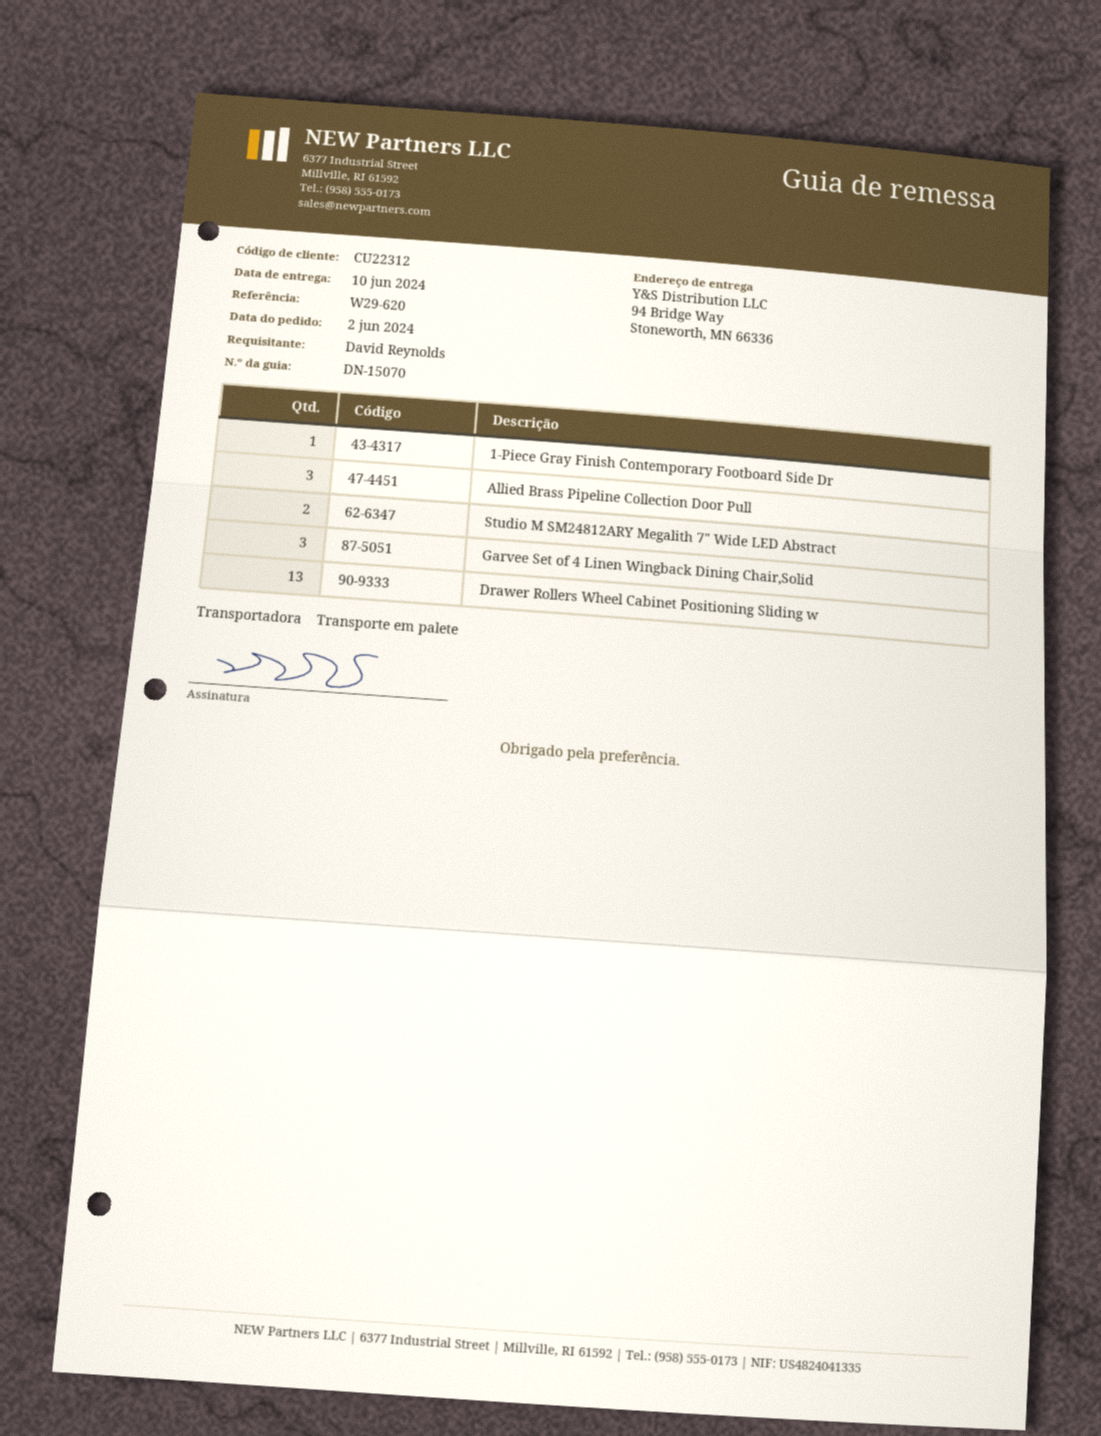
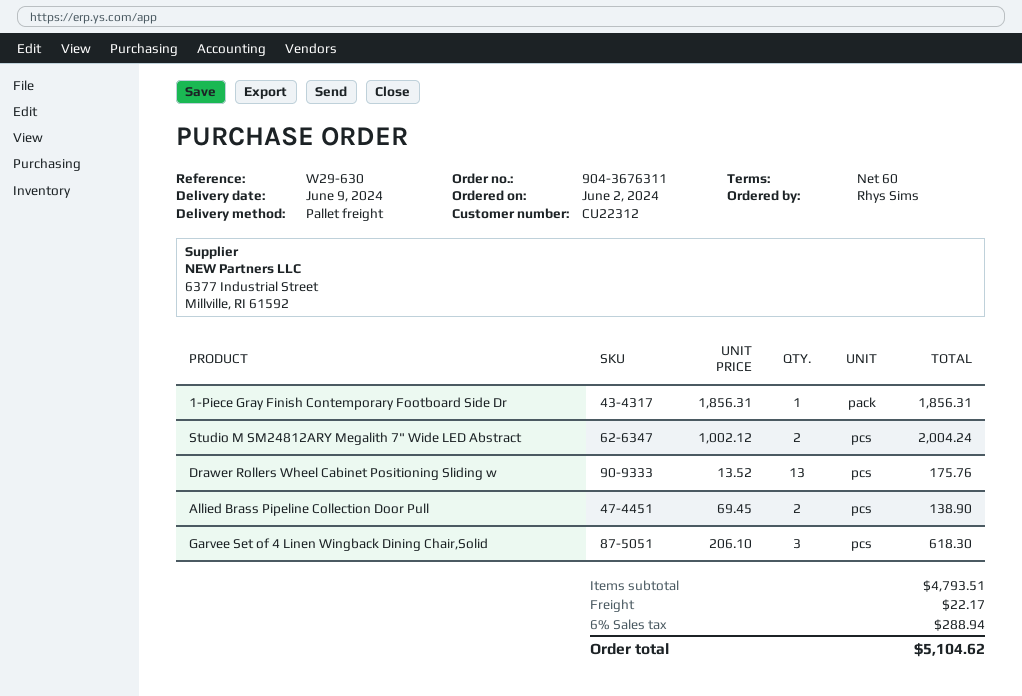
delivery date: 2024-06-10 -> 2024-06-09
reference: W29-620 -> W29-630
ordered by: David Reynolds -> Rhys Sims
Allied Brass Pipeline Collection Door Pull: 3 -> 2

